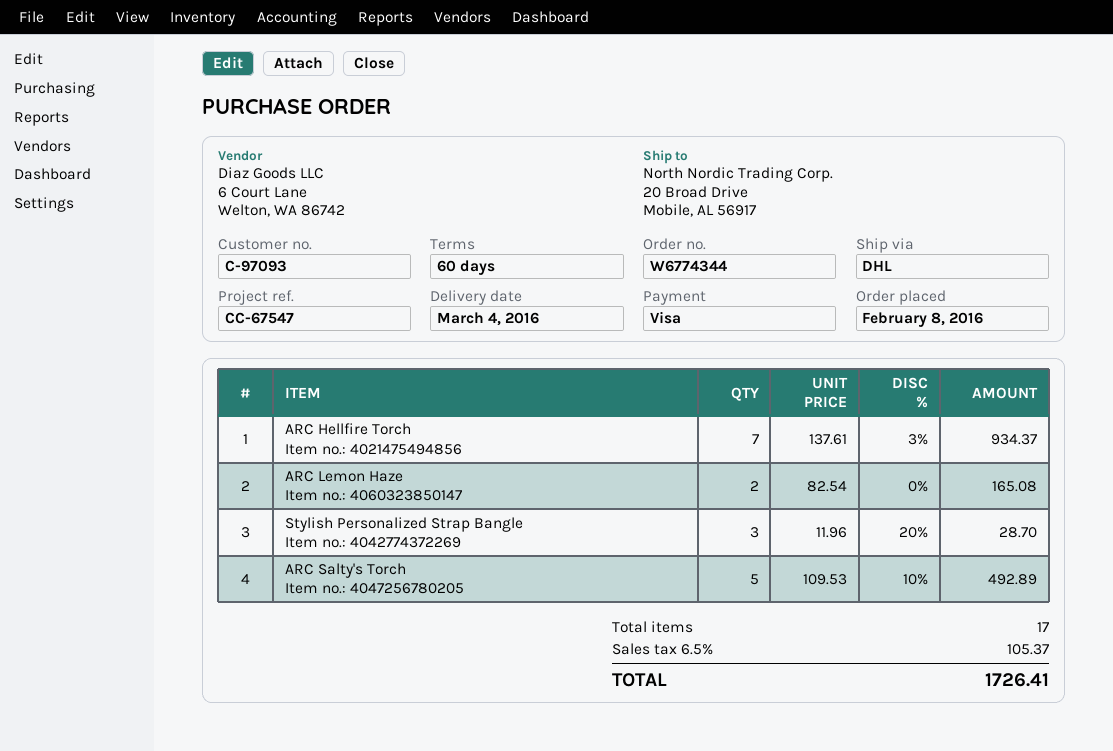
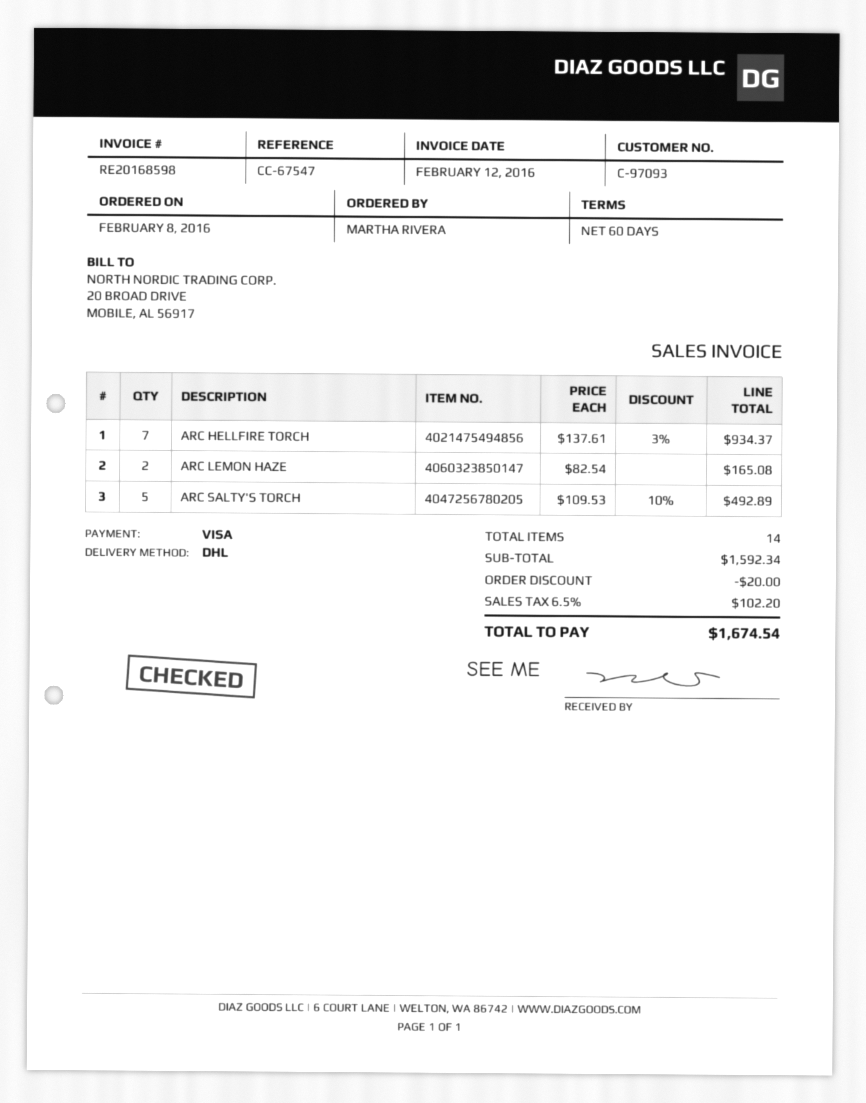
Stylish Personalized Strap Bangle: 3 x 11.96 - 20% = 28.70 -> none
total quantity: 17 -> 14
discount: none -> 20.00
tax: 6.5% = 105.37 -> 6.5% = 102.20
total: 1726.41 -> 1674.54

